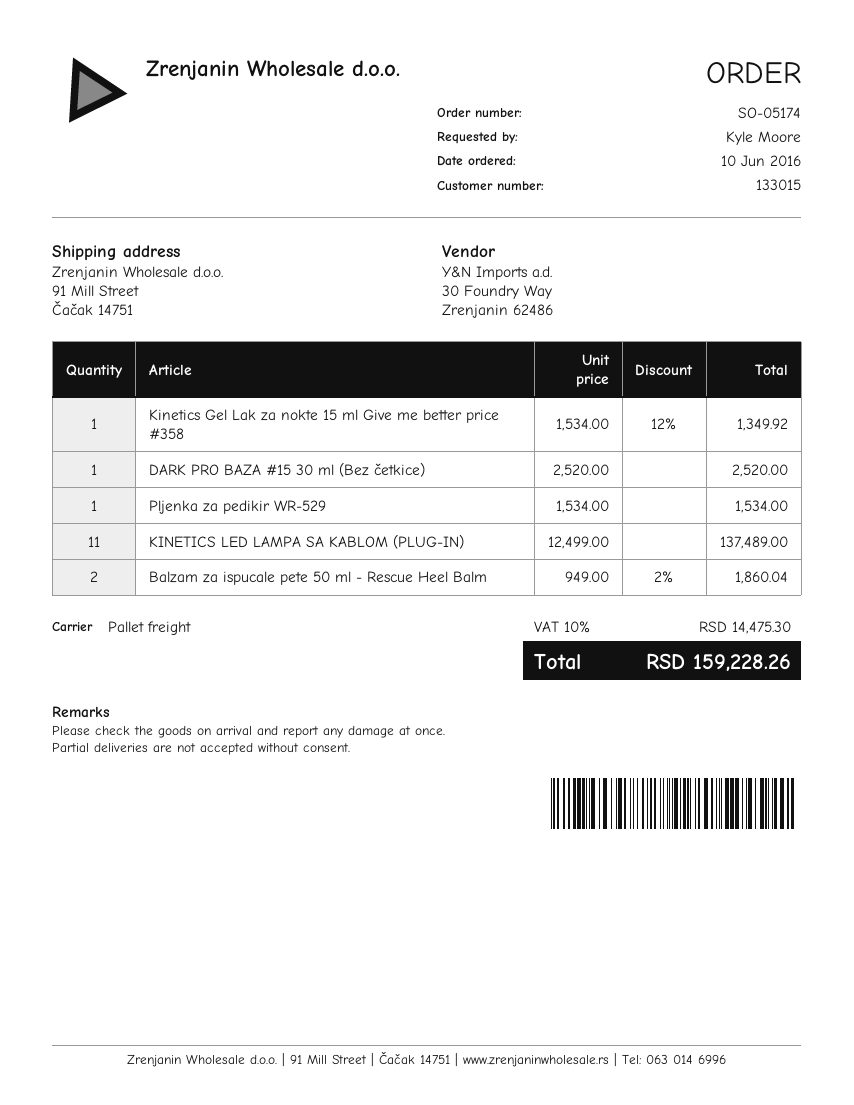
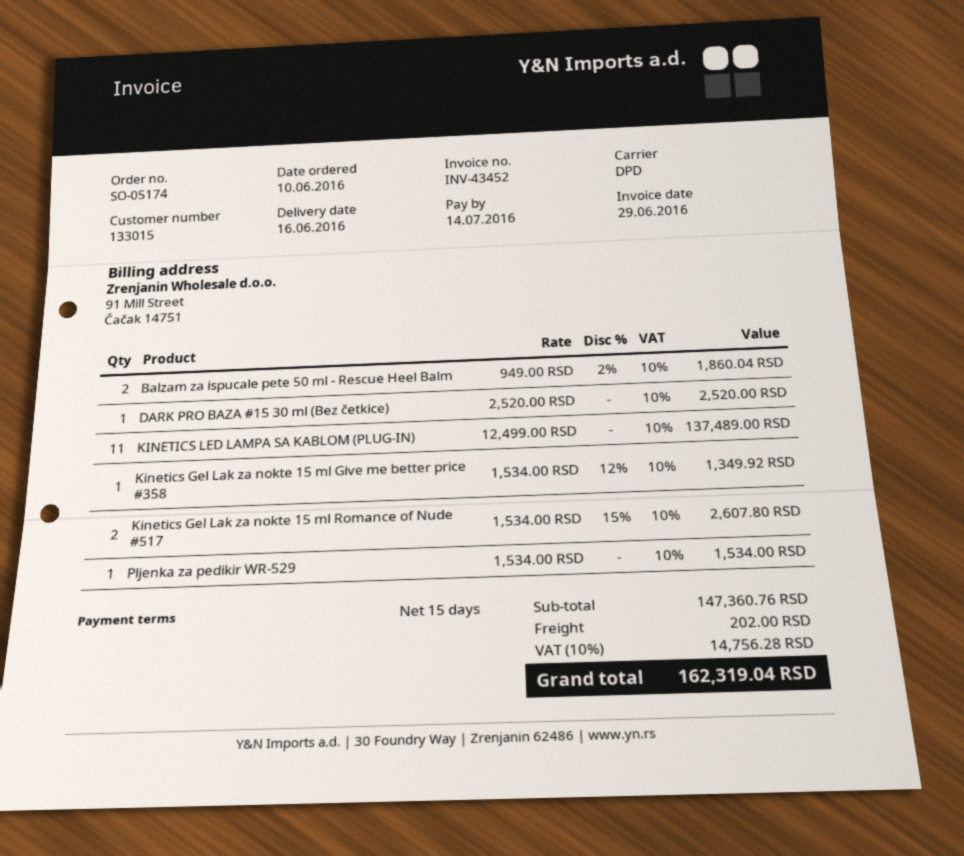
shipping method: pallet freight -> DPD
Kinetics Gel Lak za nokte 15 ml Romance of Nude #517: none -> 2 x 1534.00 - 15% = 2607.80
shipping: none -> 202.00
tax: 10% = 14475.30 -> 10% = 14756.28
total: 159228.26 -> 162319.04

